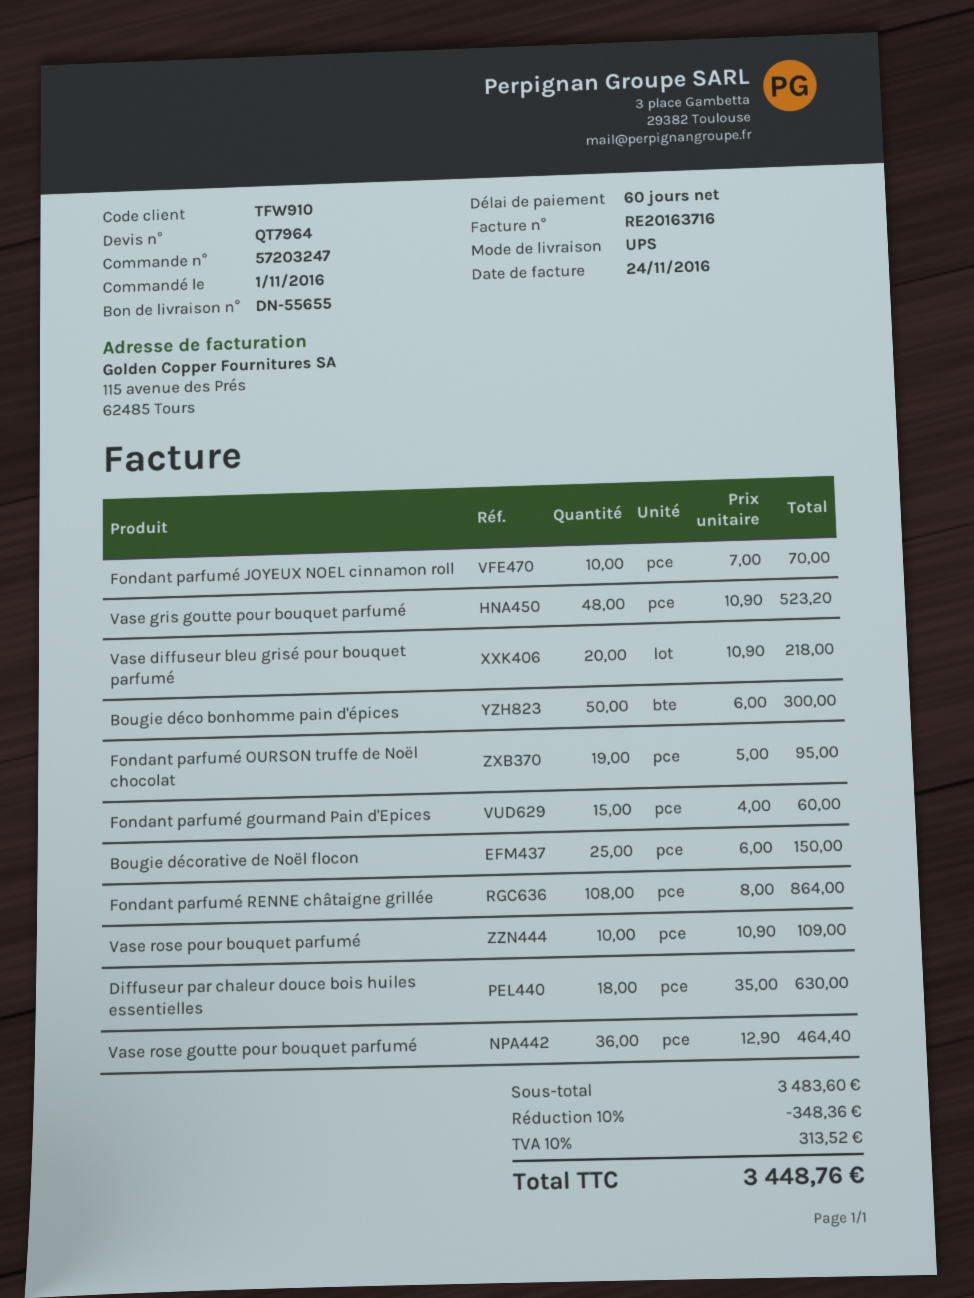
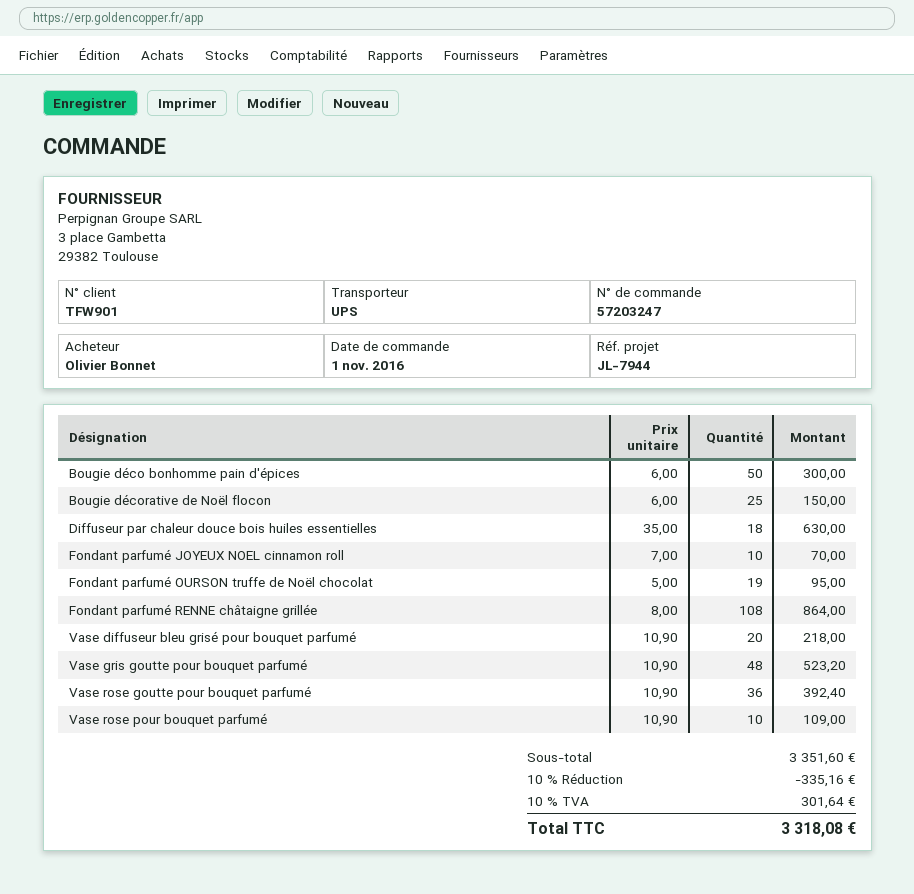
customer number: TFW910 -> TFW901
Fondant parfumé gourmand Pain d'Epices: 15 x 4.00 = 60.00 -> none
Vase rose goutte pour bouquet parfumé: 36 x 12.90 = 464.40 -> 36 x 10.90 = 392.40
subtotal: 3483.60 -> 3351.60
discount: 10% = 348.36 -> 10% = 335.16
tax: 10% = 313.52 -> 10% = 301.64
total: 3448.76 -> 3318.08

